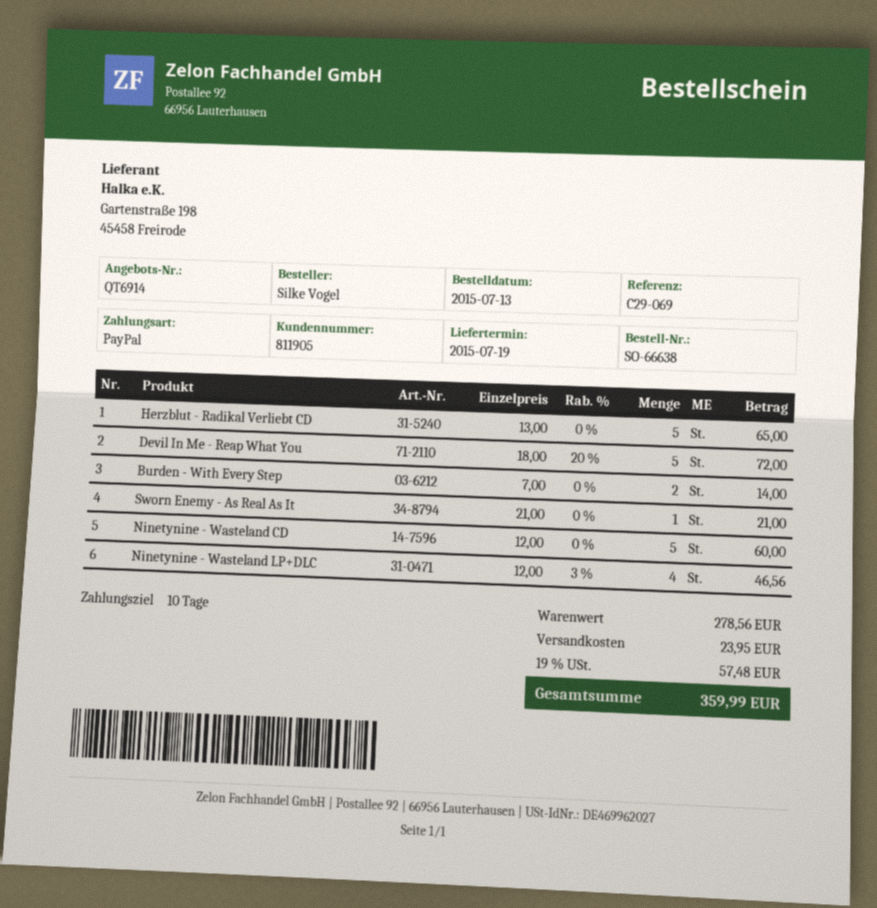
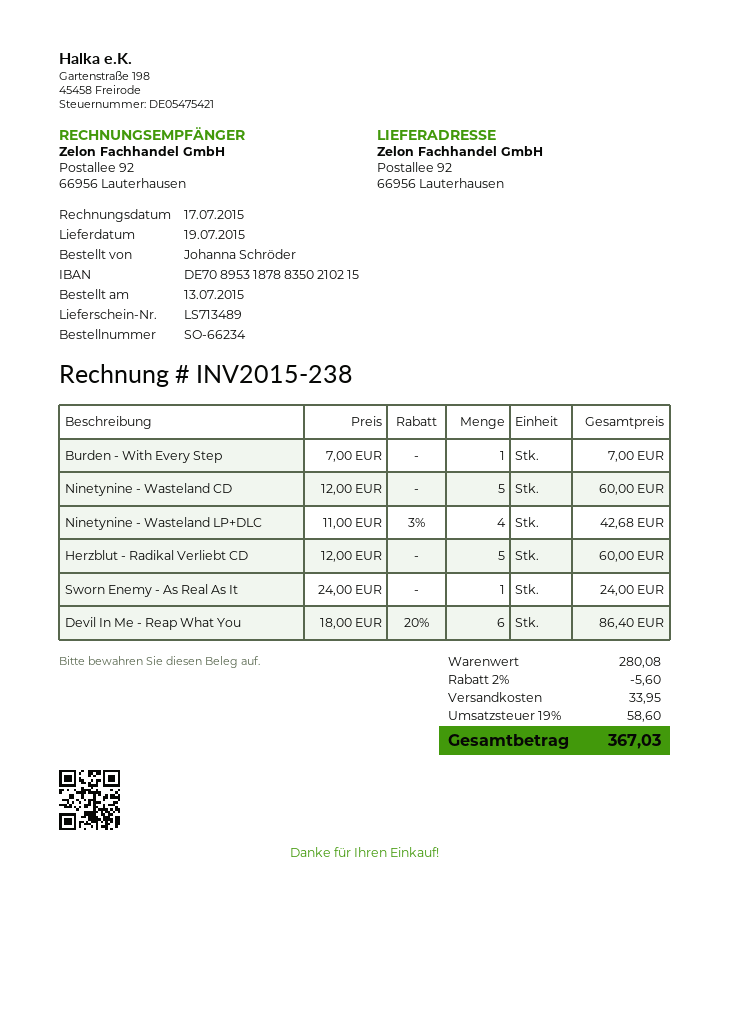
order number: SO-66638 -> SO-66234
ordered by: Silke Vogel -> Johanna Schröder
Herzblut - Radikal Verliebt CD: 5 x 13.00 = 65.00 -> 5 x 12.00 = 60.00
Devil In Me - Reap What You: 5 x 18.00 - 20% = 72.00 -> 6 x 18.00 - 20% = 86.40
Burden - With Every Step: 2 x 7.00 = 14.00 -> 1 x 7.00 = 7.00
Sworn Enemy - As Real As It: 1 x 21.00 = 21.00 -> 1 x 24.00 = 24.00
Ninetynine - Wasteland LP+DLC: 4 x 12.00 - 3% = 46.56 -> 4 x 11.00 - 3% = 42.68
subtotal: 278.56 -> 280.08
discount: none -> 2% = 5.60
shipping: 23.95 -> 33.95
tax: 19% = 57.48 -> 19% = 58.60
total: 359.99 -> 367.03

